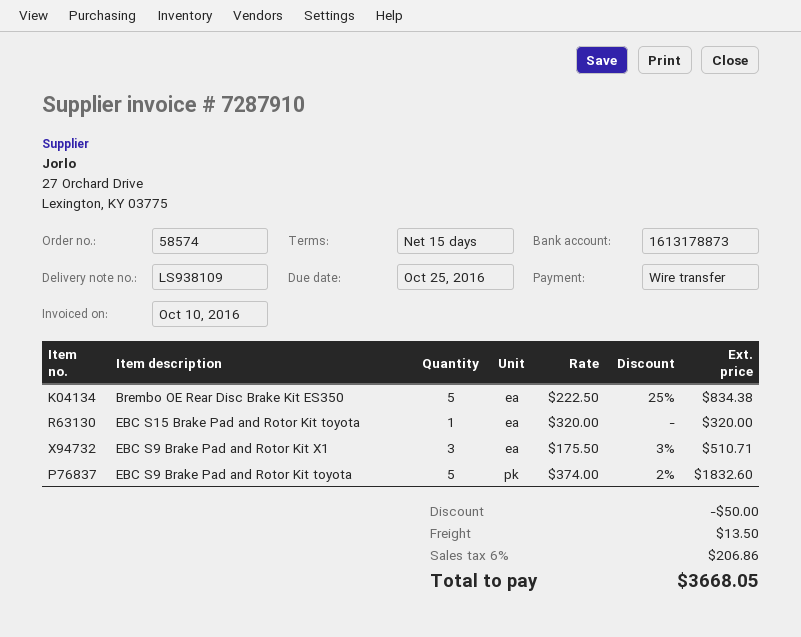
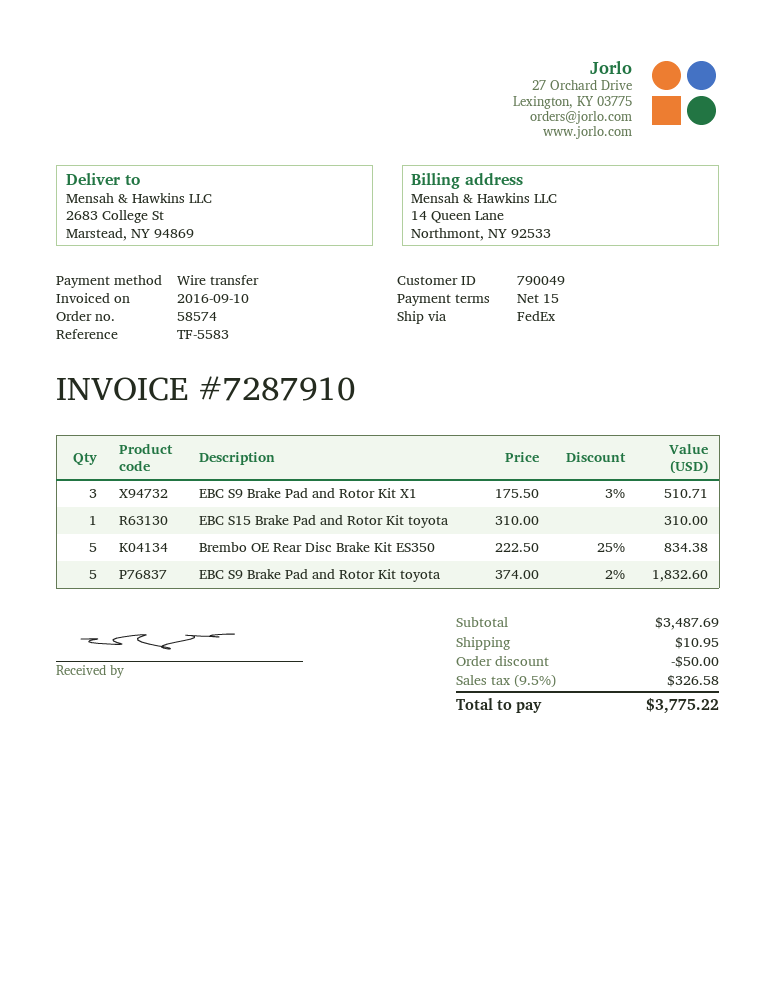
invoice date: 2016-10-10 -> 2016-09-10
EBC S15 Brake Pad and Rotor Kit toyota: 1 x 320.00 = 320.00 -> 1 x 310.00 = 310.00
shipping: 13.50 -> 10.95
tax: 6% = 206.86 -> 9.5% = 326.58
total: 3668.05 -> 3775.22

